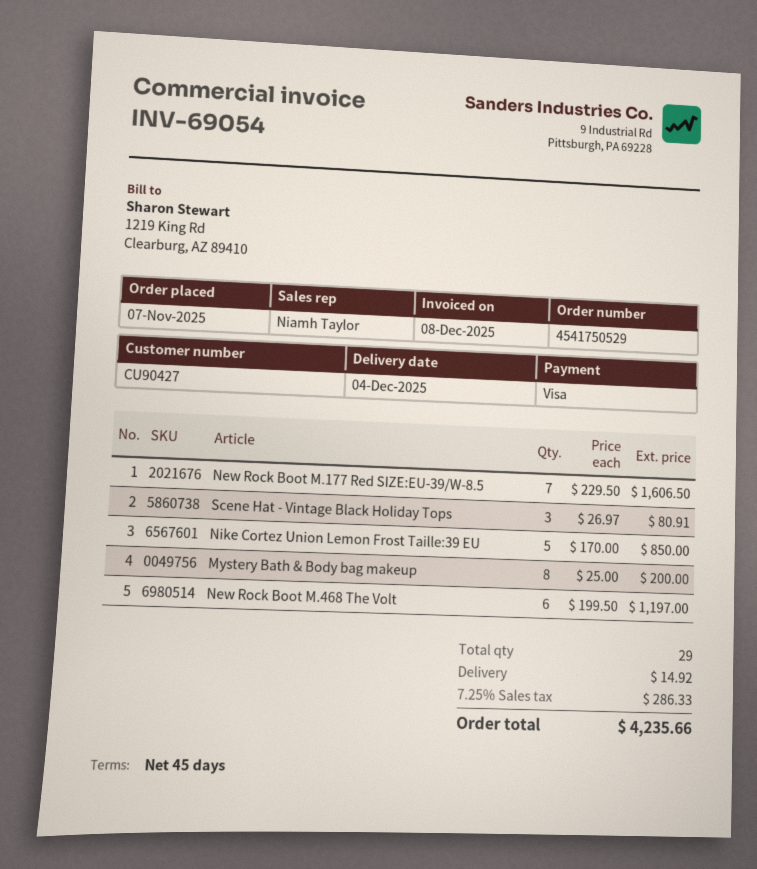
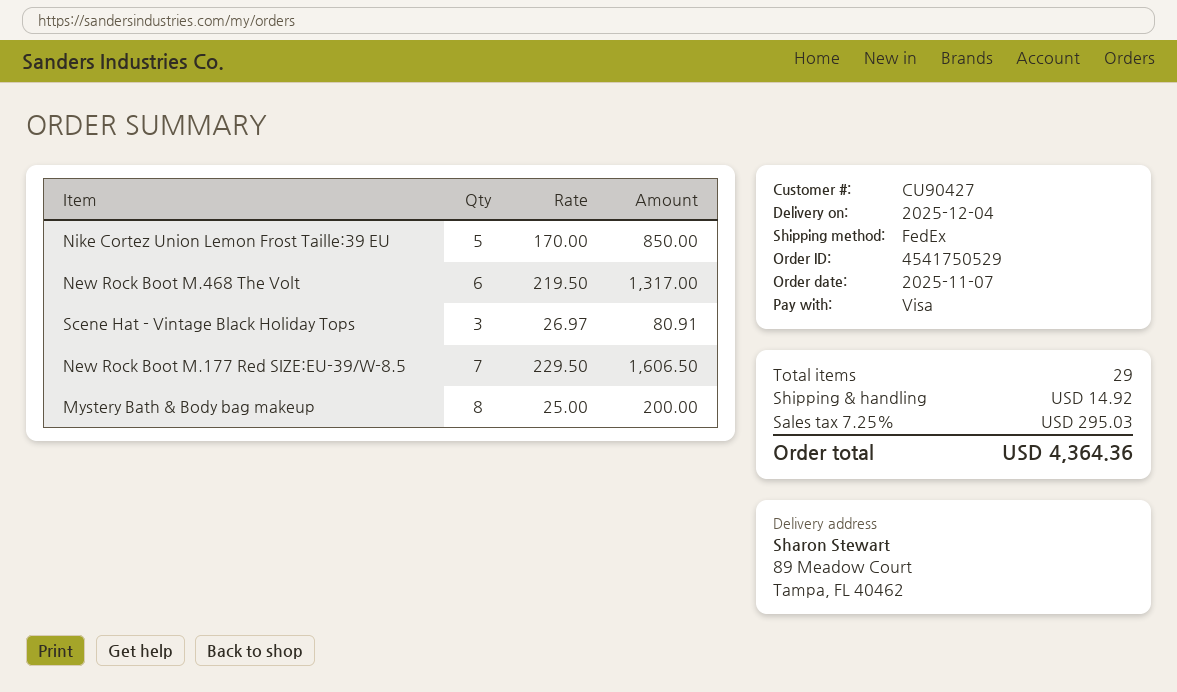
New Rock Boot M.468 The Volt: 6 x 199.50 = 1197.00 -> 6 x 219.50 = 1317.00
tax: 7.25% = 286.33 -> 7.25% = 295.03
total: 4235.66 -> 4364.36

